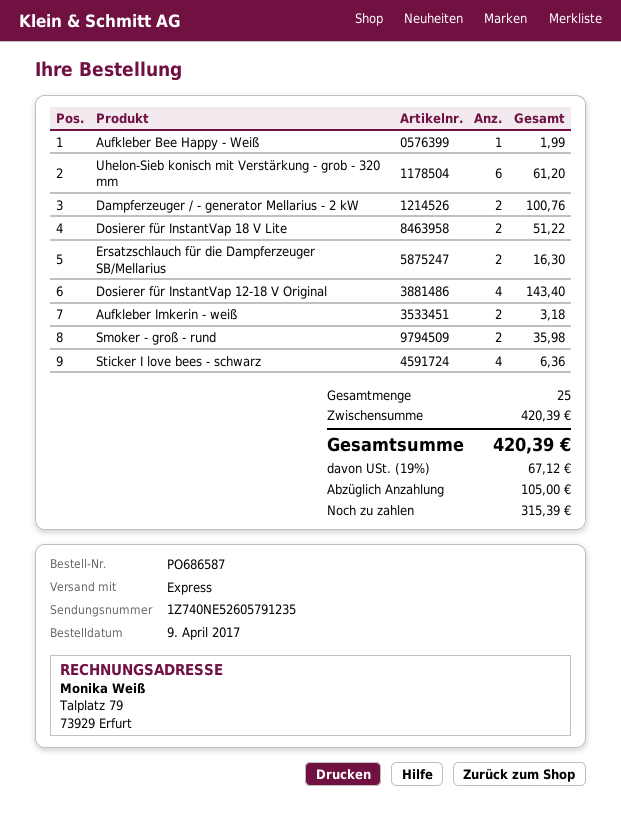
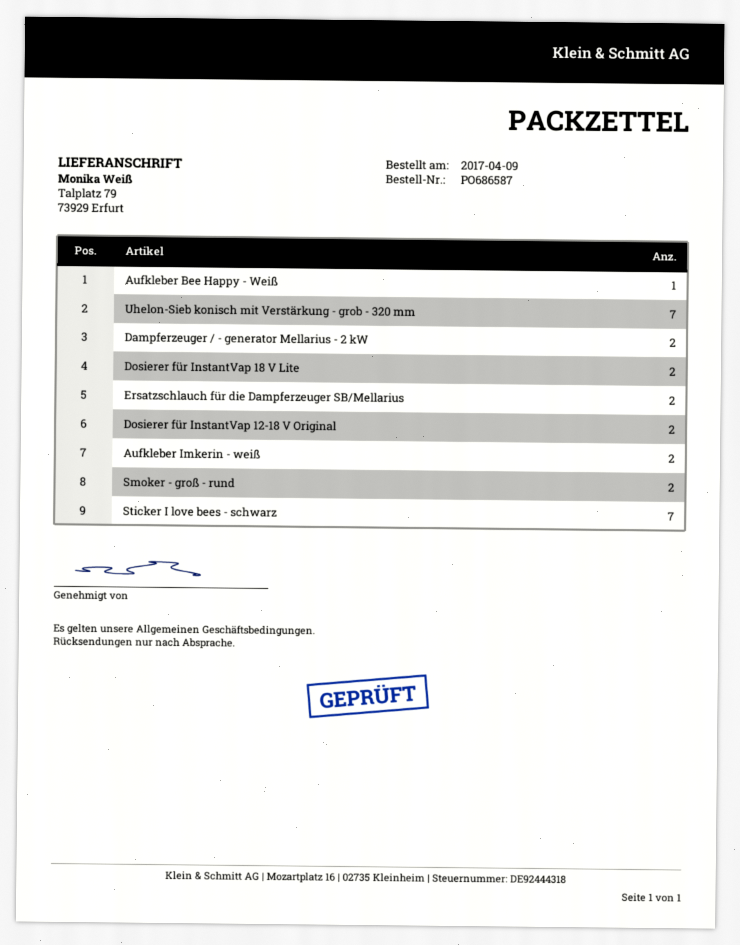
Uhelon-Sieb konisch mit Verstärkung - grob - 320 mm: 6 -> 7
Dosierer für InstantVap 12-18 V Original: 4 -> 2
Sticker I love bees - schwarz: 4 -> 7

